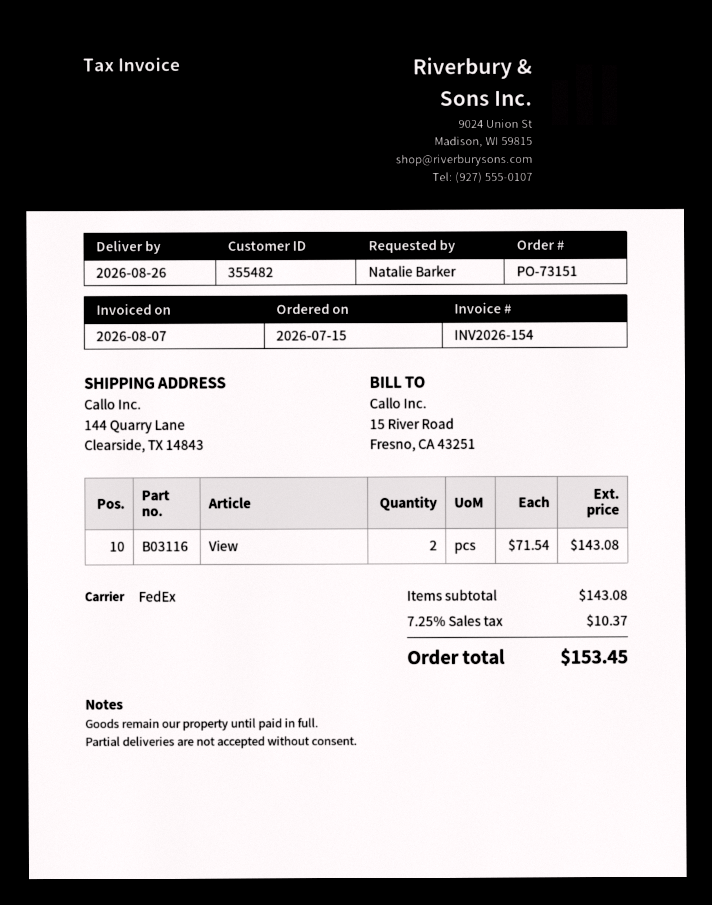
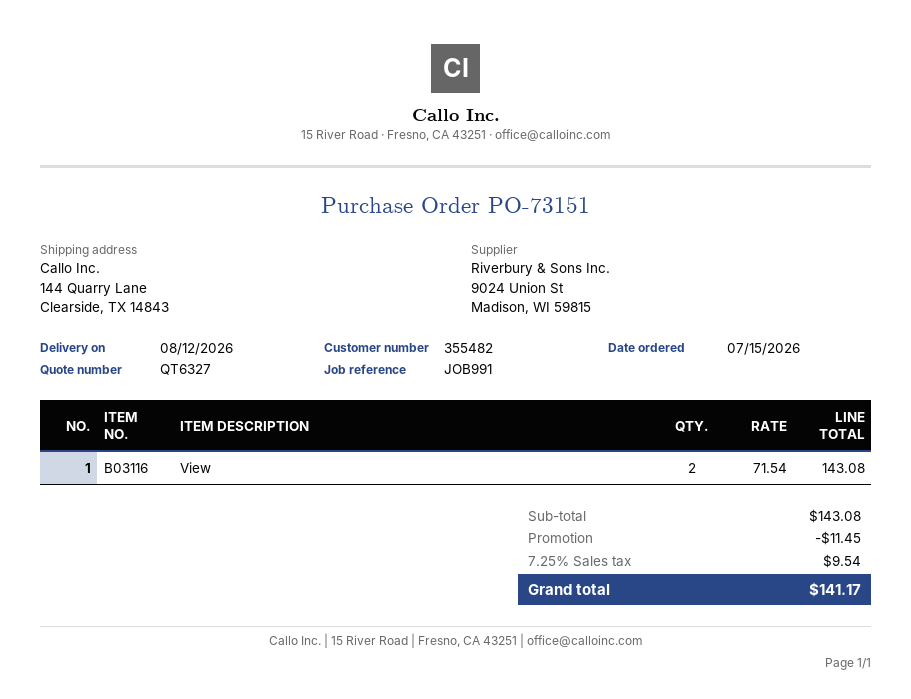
delivery date: 2026-08-26 -> 2026-08-12
discount: none -> 11.45
tax: 7.25% = 10.37 -> 7.25% = 9.54
total: 153.45 -> 141.17

